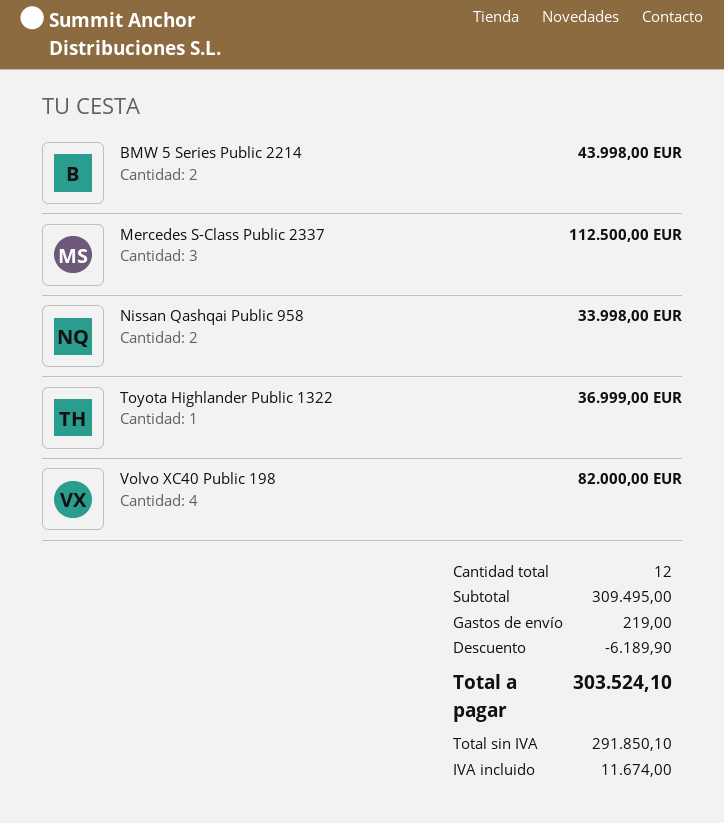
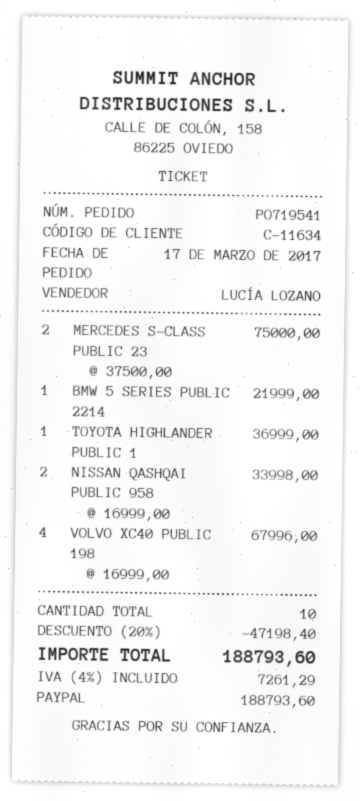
BMW 5 Series Public 2214: 2 for 43998.00 -> 1 for 21999.00
Mercedes S-Class Public 2337: 3 for 112500.00 -> 2 for 75000.00
Volvo XC40 Public 198: 4 for 82000.00 -> 4 for 67996.00
total quantity: 12 -> 10
discount: 6189.90 -> 47198.40
shipping: 219.00 -> none
tax: 11674.00 -> 7261.29
total: 303524.10 -> 188793.60

